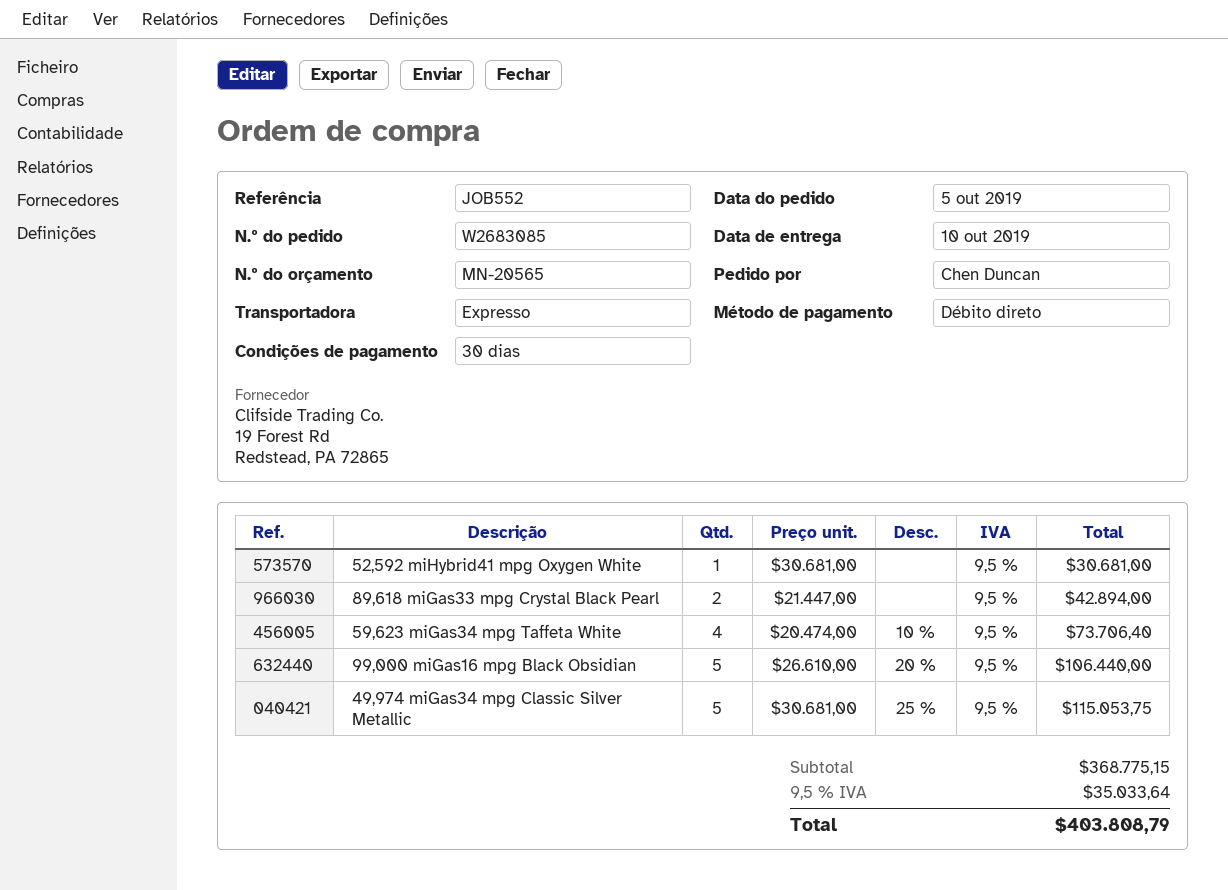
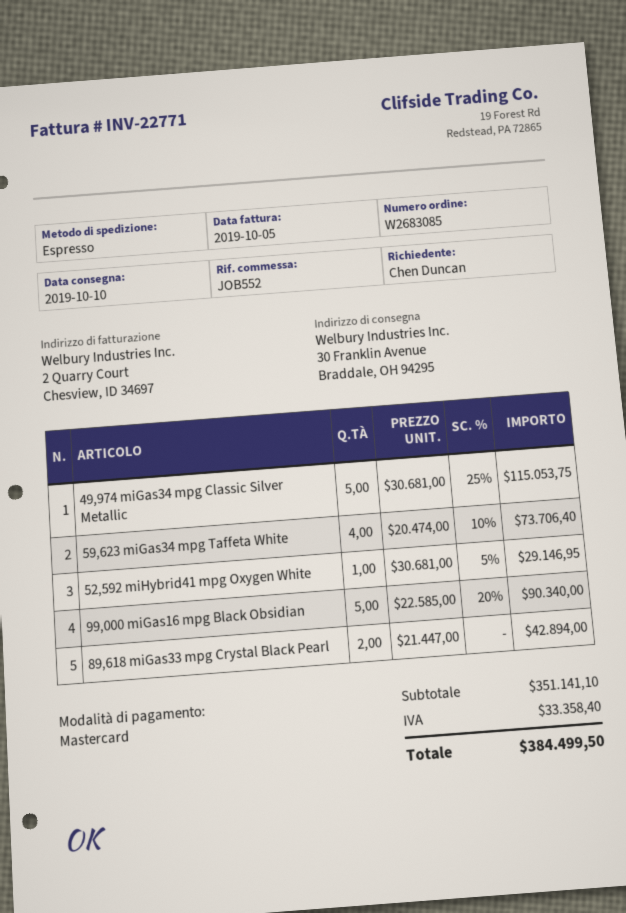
payment method: direct debit -> Mastercard
52,592 miHybrid41 mpg Oxygen White: 1 x 30681.00 = 30681.00 -> 1 x 30681.00 - 5% = 29146.95
99,000 miGas16 mpg Black Obsidian: 5 x 26610.00 - 20% = 106440.00 -> 5 x 22585.00 - 20% = 90340.00
subtotal: 368775.15 -> 351141.10
tax: 35033.64 -> 33358.40
total: 403808.79 -> 384499.50

